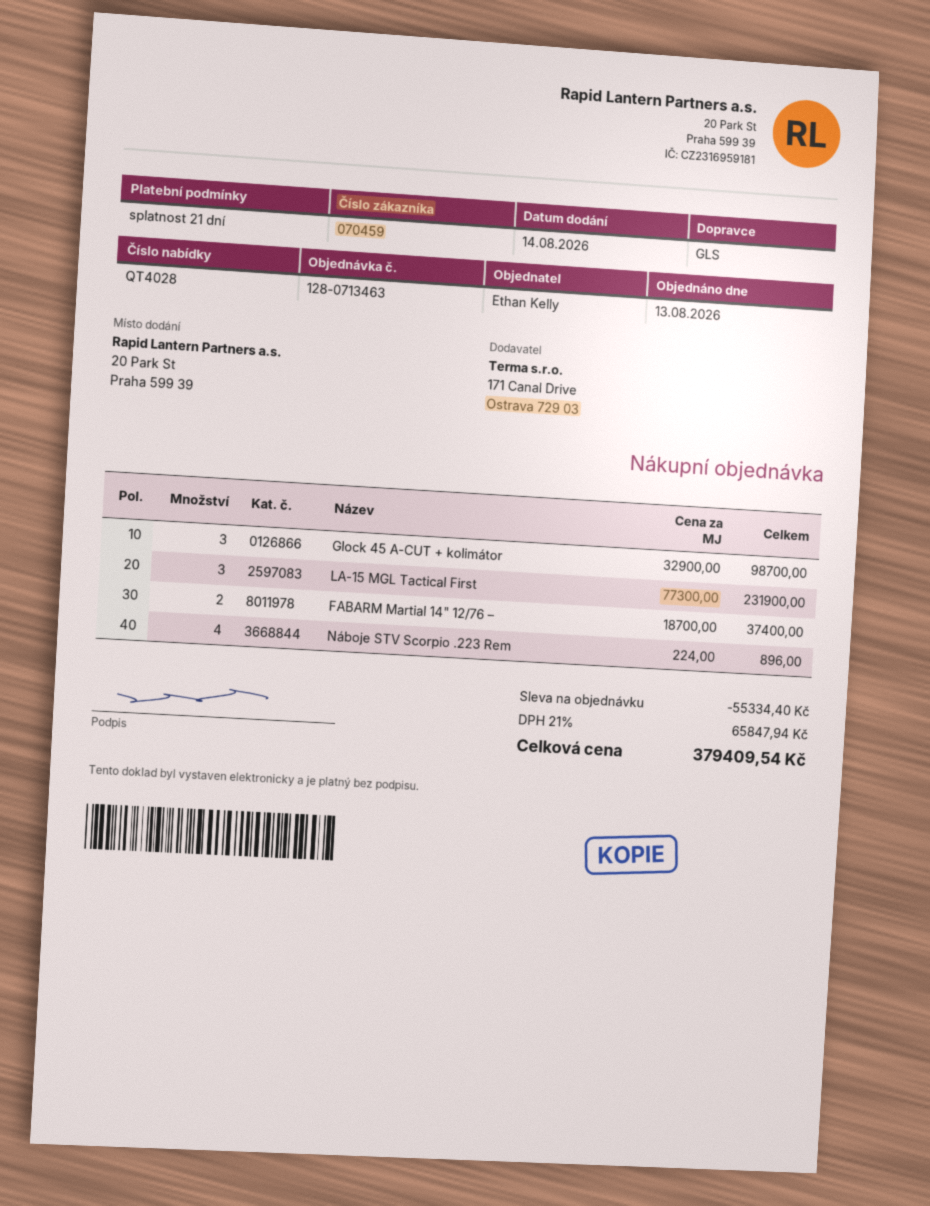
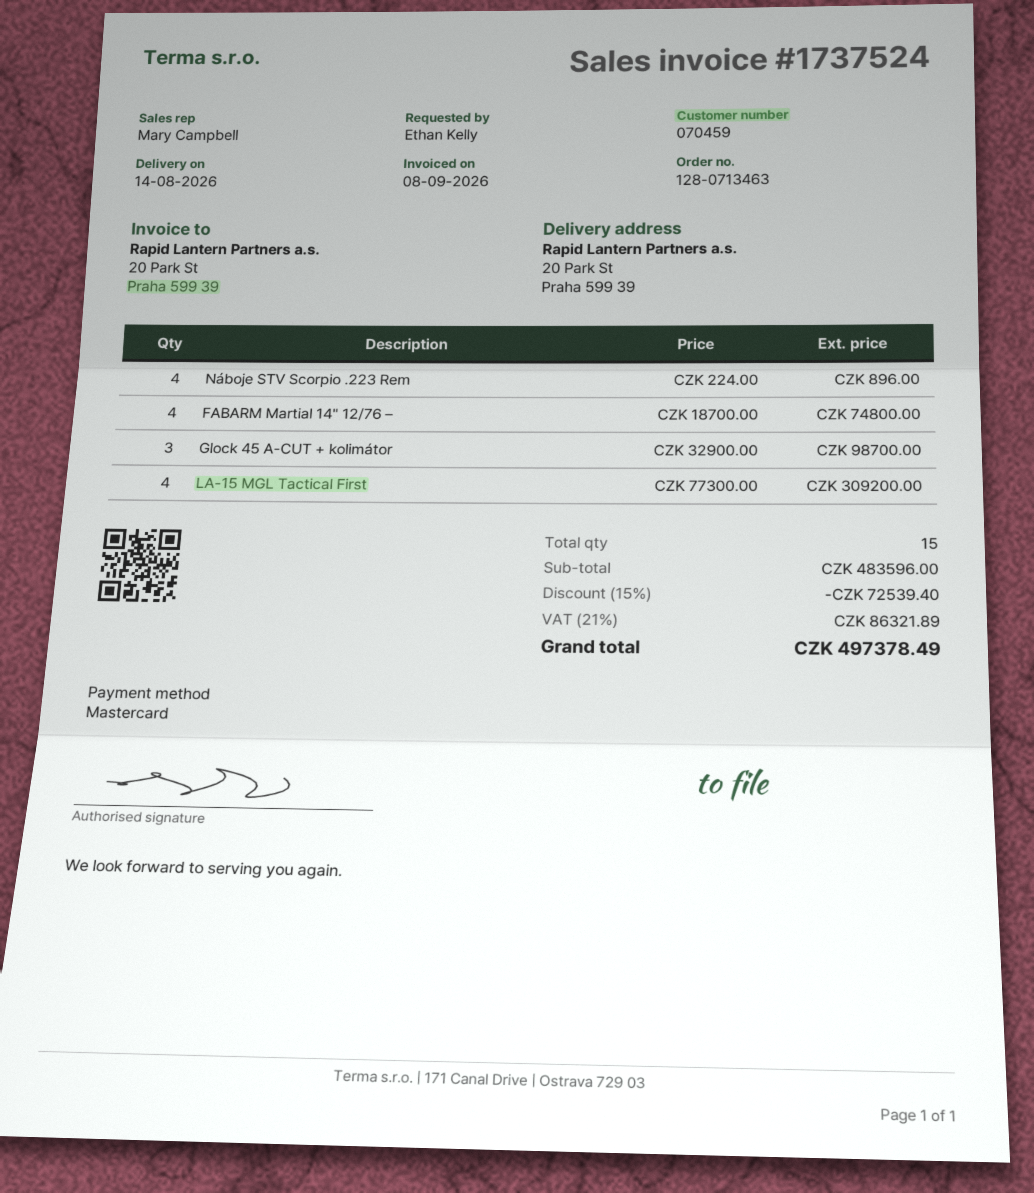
LA-15 MGL Tactical First: 3 x 77300.00 = 231900.00 -> 4 x 77300.00 = 309200.00
FABARM Martial 14" 12/76 –: 2 x 18700.00 = 37400.00 -> 4 x 18700.00 = 74800.00
discount: 55334.40 -> 72539.40
tax: 21% = 65847.94 -> 21% = 86321.89
total: 379409.54 -> 497378.49

